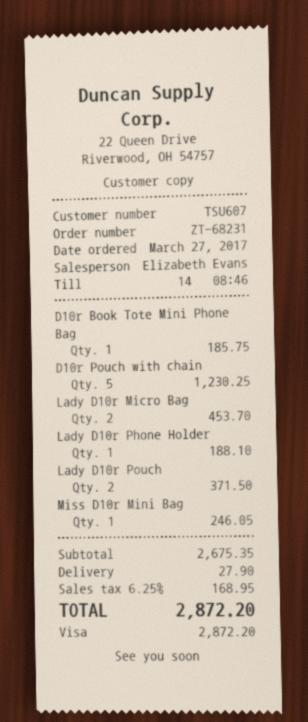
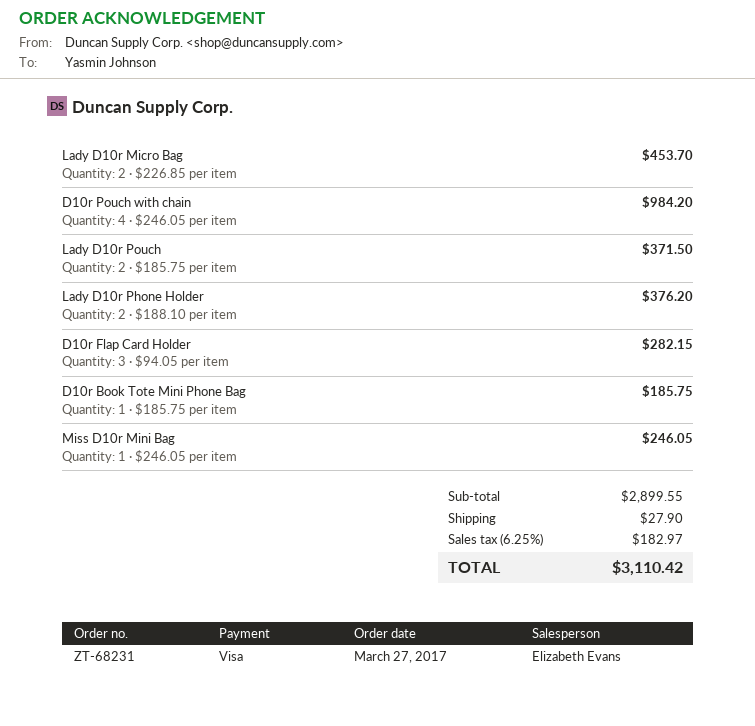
D10r Pouch with chain: 5 for 1230.25 -> 4 for 984.20
Lady D10r Phone Holder: 1 for 188.10 -> 2 for 376.20
D10r Flap Card Holder: none -> 3 for 282.15
subtotal: 2675.35 -> 2899.55
tax: 6.25% = 168.95 -> 6.25% = 182.97
total: 2872.20 -> 3110.42

